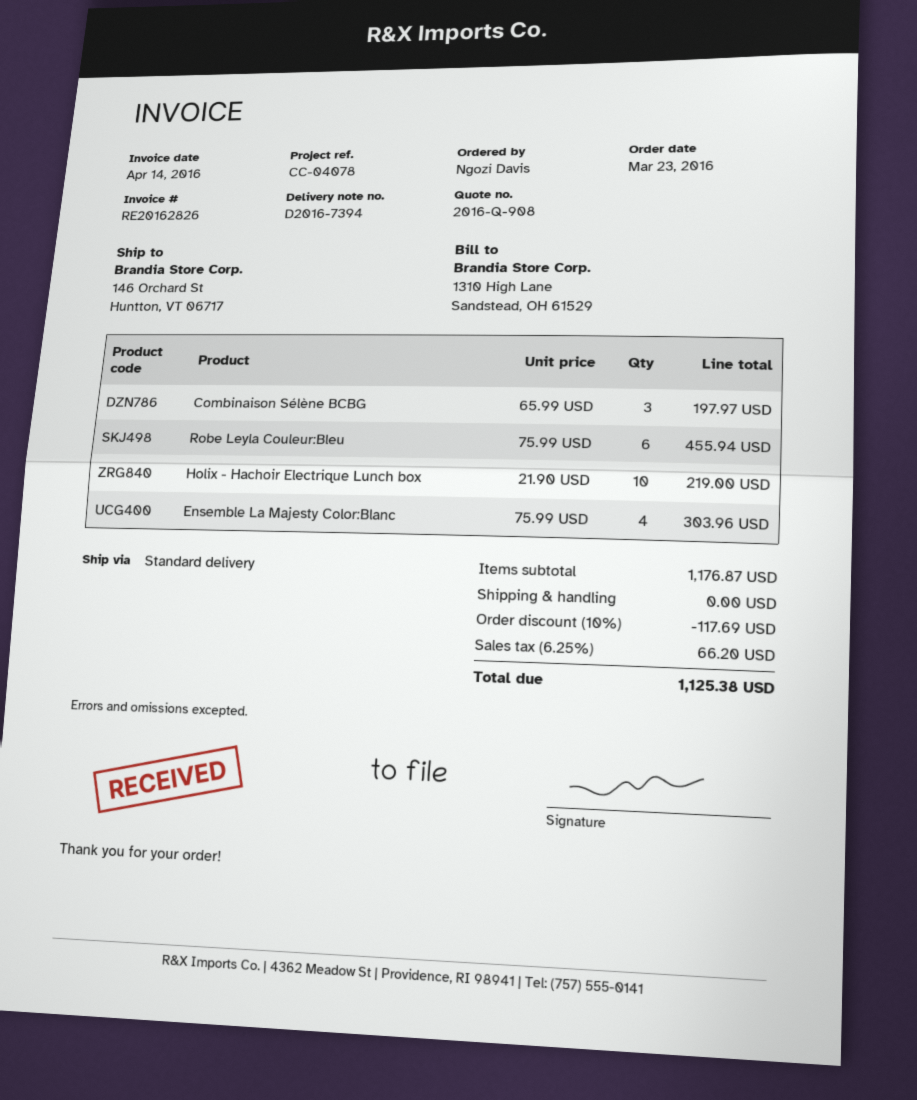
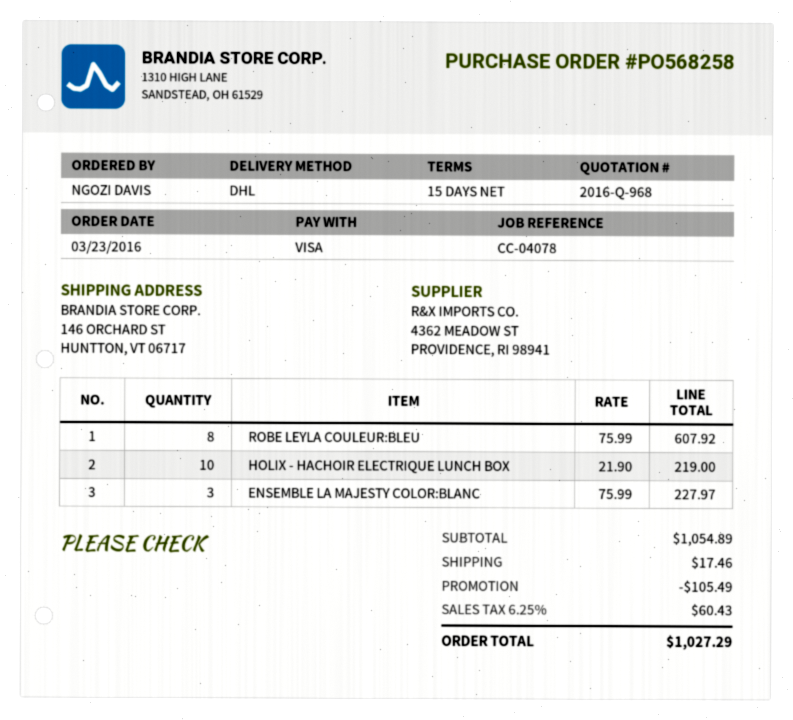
quote number: 2016-Q-908 -> 2016-Q-968
shipping method: standard -> DHL
Combinaison Sélène BCBG: 3 x 65.99 = 197.97 -> none
Robe Leyla Couleur:Bleu: 6 x 75.99 = 455.94 -> 8 x 75.99 = 607.92
Ensemble La Majesty Color:Blanc: 4 x 75.99 = 303.96 -> 3 x 75.99 = 227.97
subtotal: 1176.87 -> 1054.89
discount: 117.69 -> 105.49
shipping: 0.00 -> 17.46
tax: 6.25% = 66.20 -> 6.25% = 60.43
total: 1125.38 -> 1027.29

